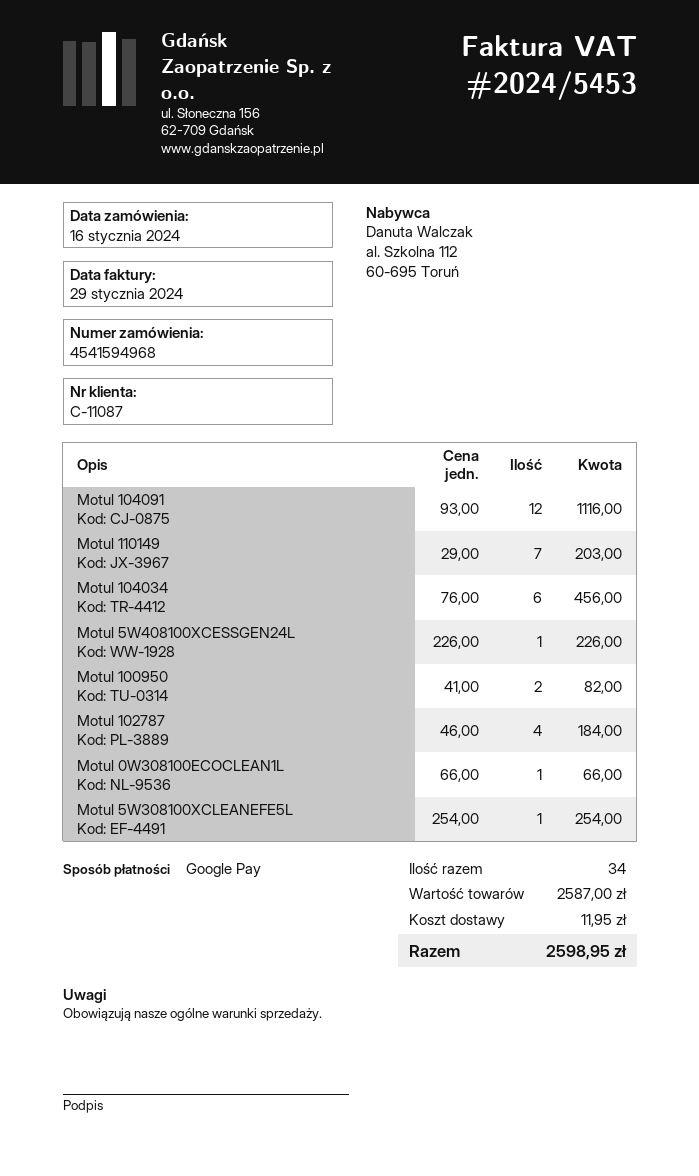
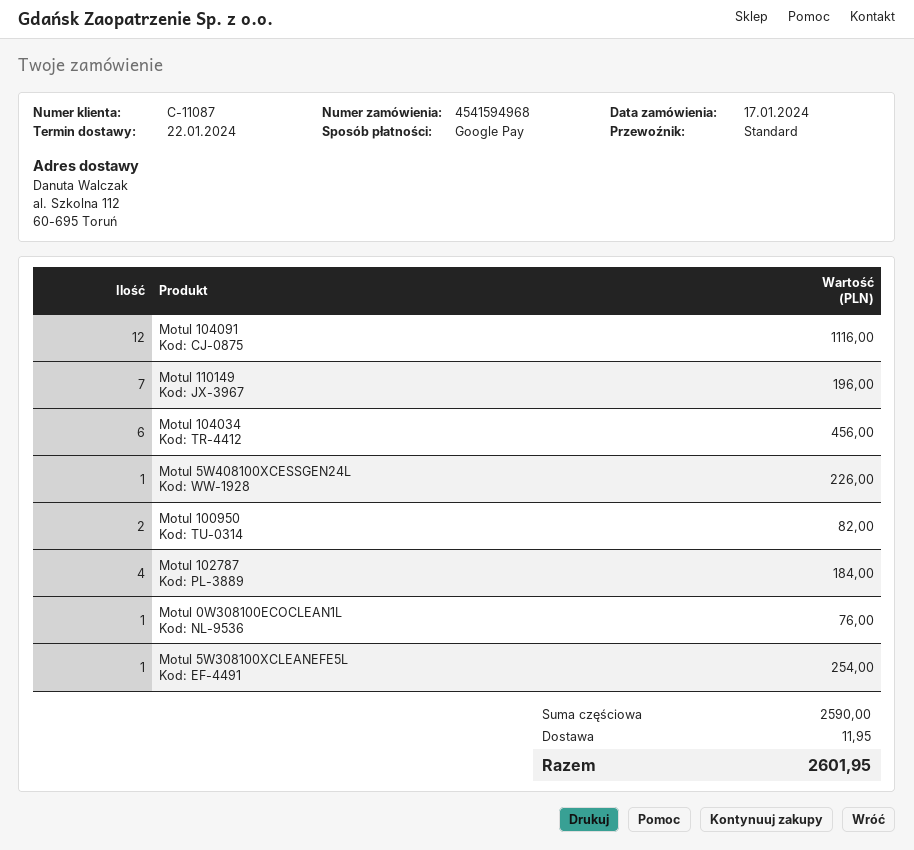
order date: 2024-01-16 -> 2024-01-17
Motul 110149: 7 for 203.00 -> 7 for 196.00
Motul 0W308100ECOCLEAN1L: 1 for 66.00 -> 1 for 76.00
subtotal: 2587.00 -> 2590.00
total: 2598.95 -> 2601.95

